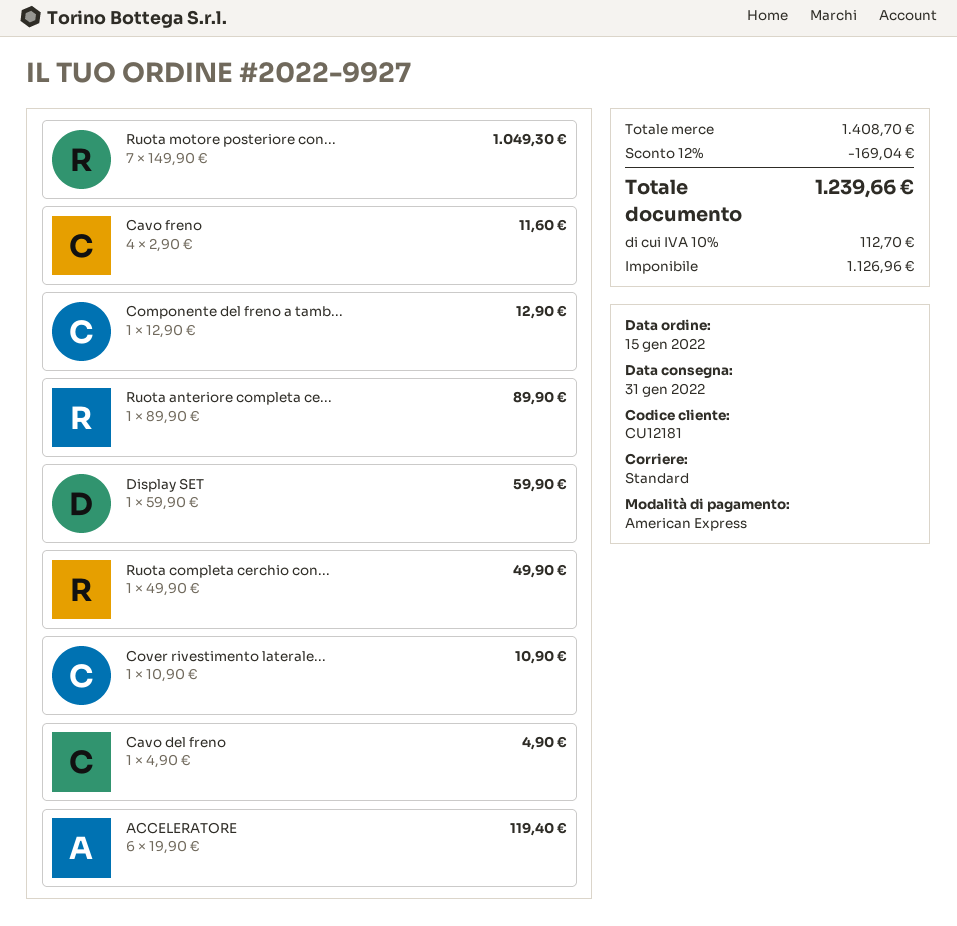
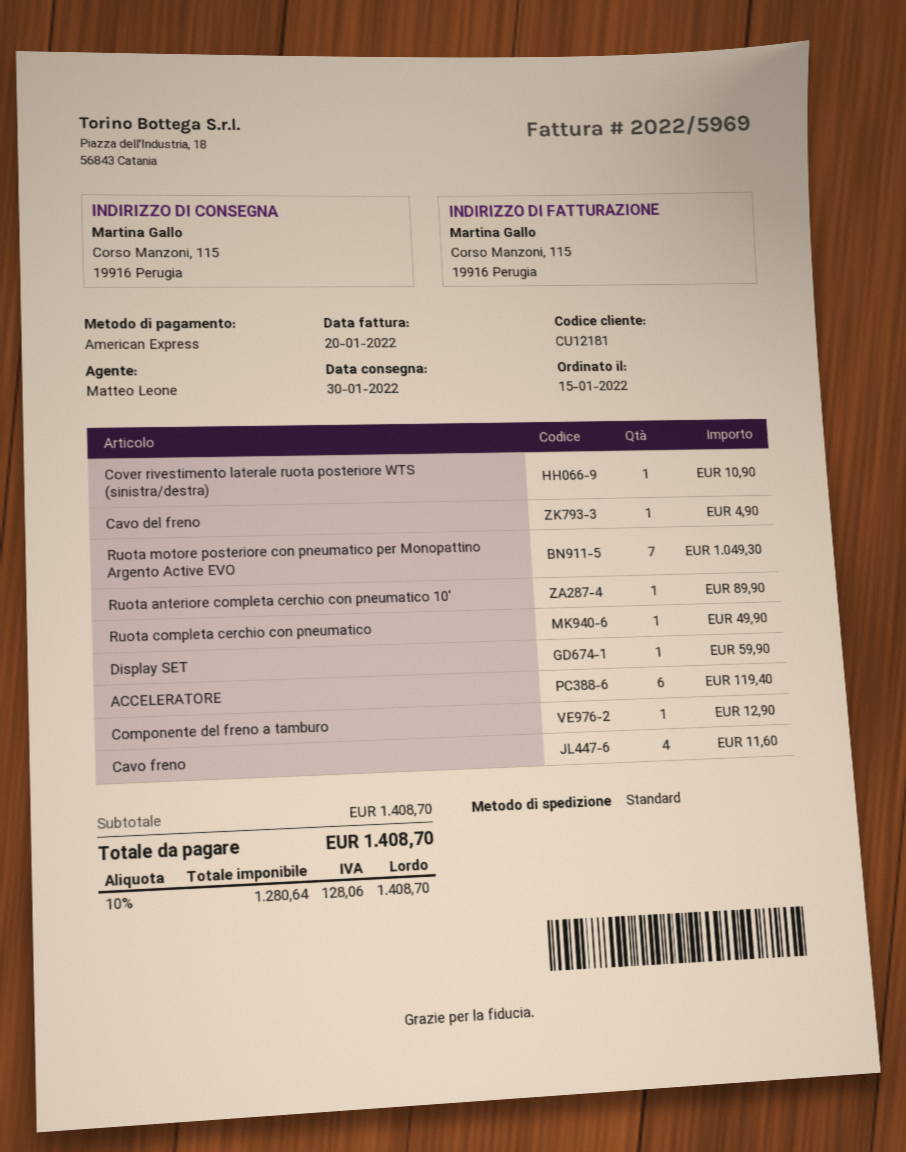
delivery date: 2022-01-31 -> 2022-01-30
discount: 12% = 169.04 -> none
net: 1126.96 -> 1280.64
tax: 10% = 112.70 -> 10% = 128.06
total: 1239.66 -> 1408.70

